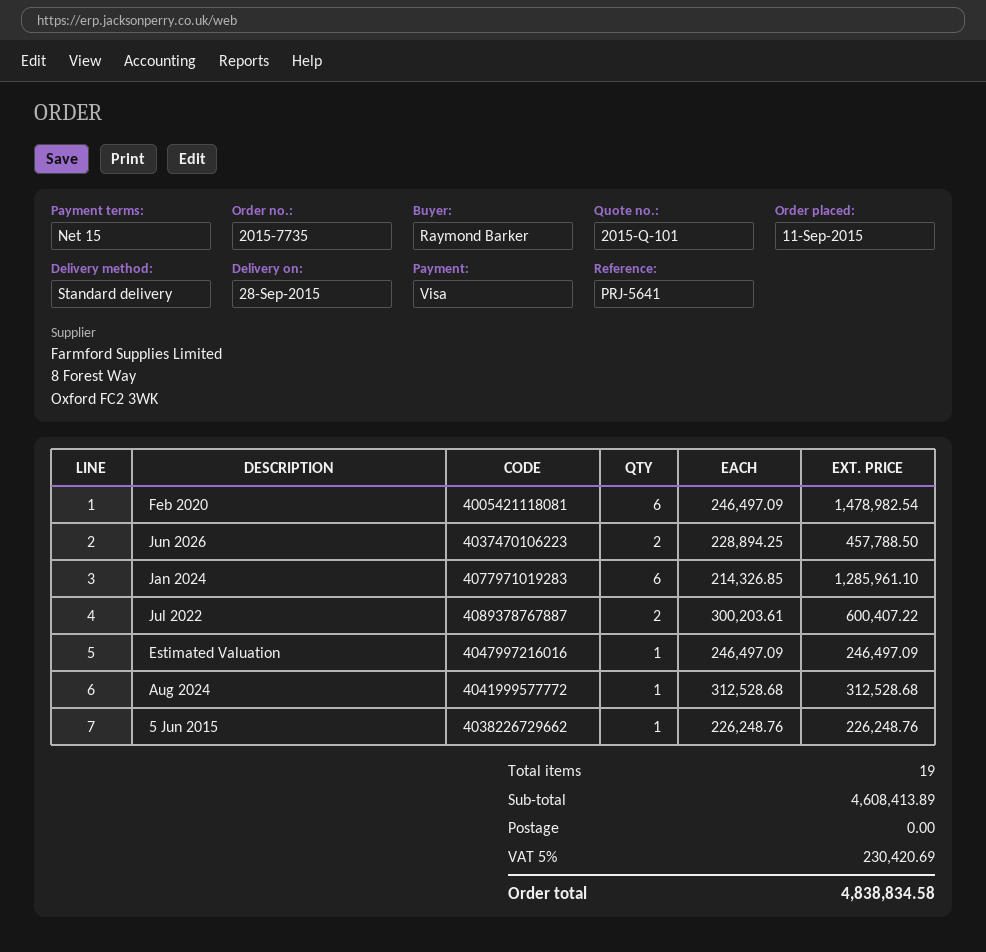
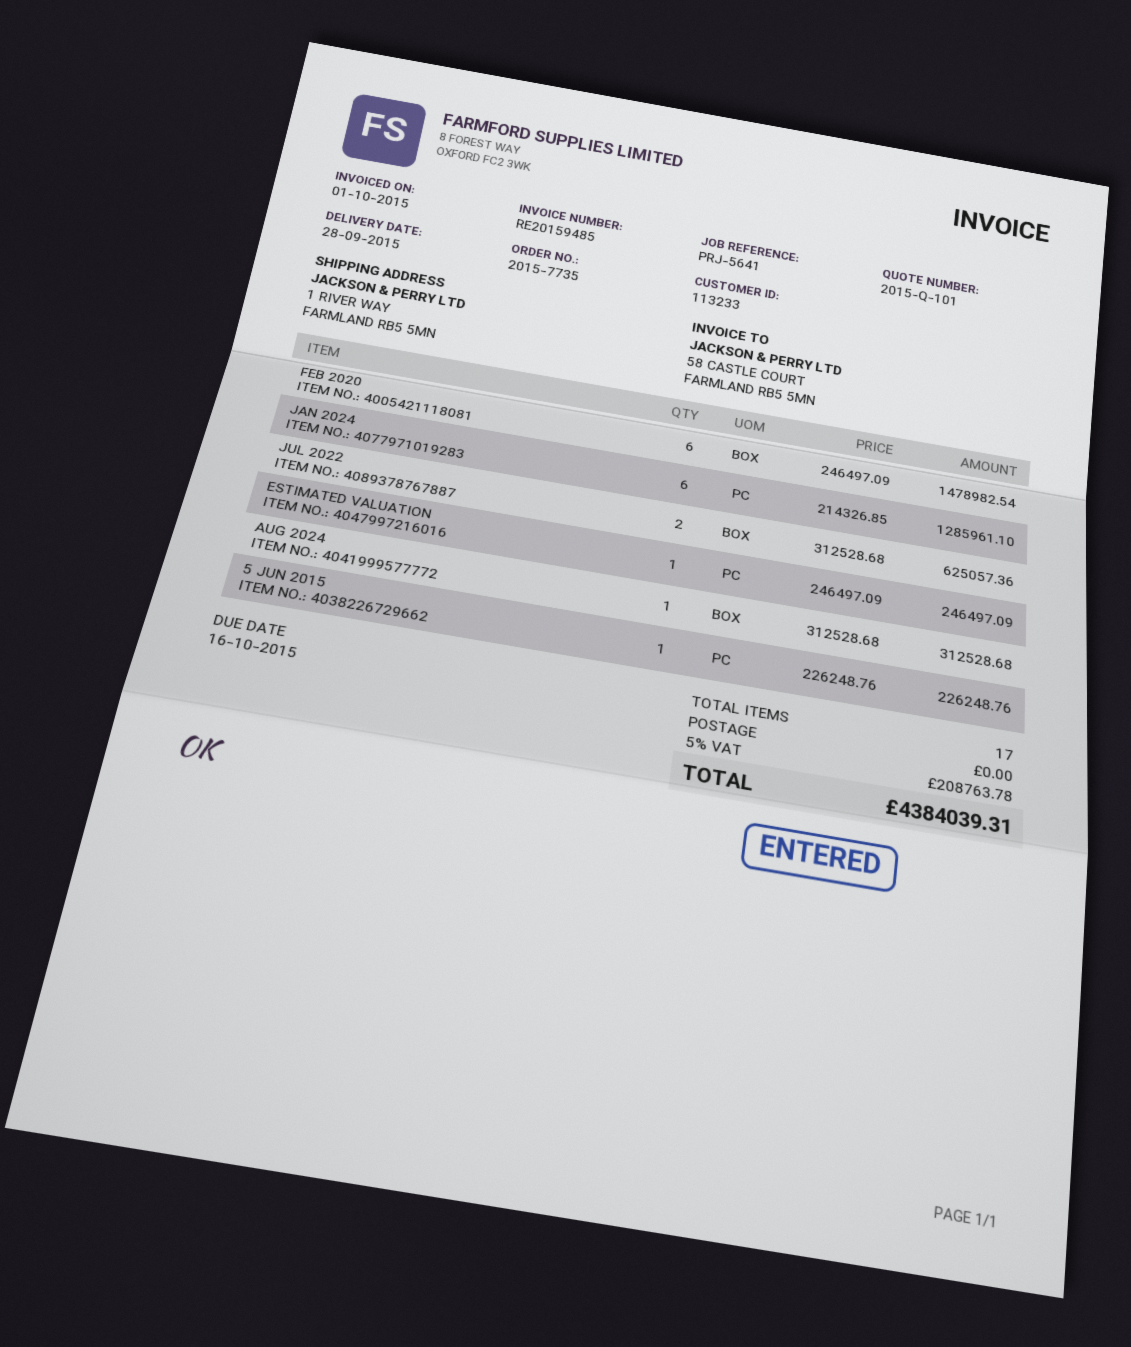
Jun 2026: 2 x 228894.25 = 457788.50 -> none
Jul 2022: 2 x 300203.61 = 600407.22 -> 2 x 312528.68 = 625057.36
total quantity: 19 -> 17
tax: 5% = 230420.69 -> 5% = 208763.78
total: 4838834.58 -> 4384039.31

